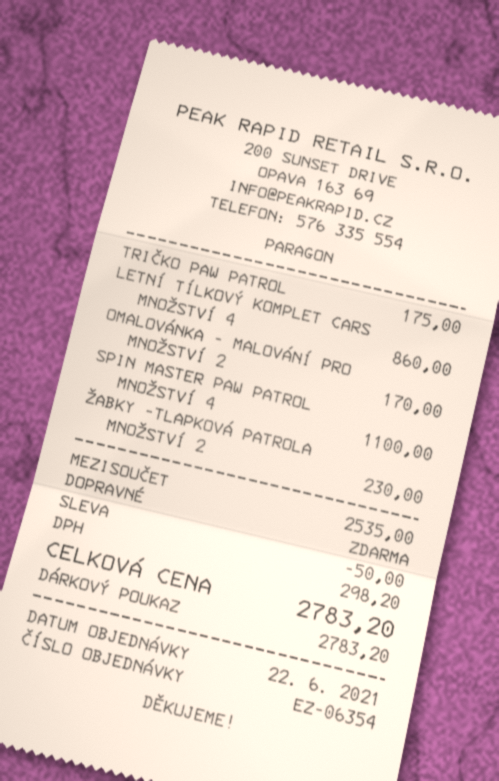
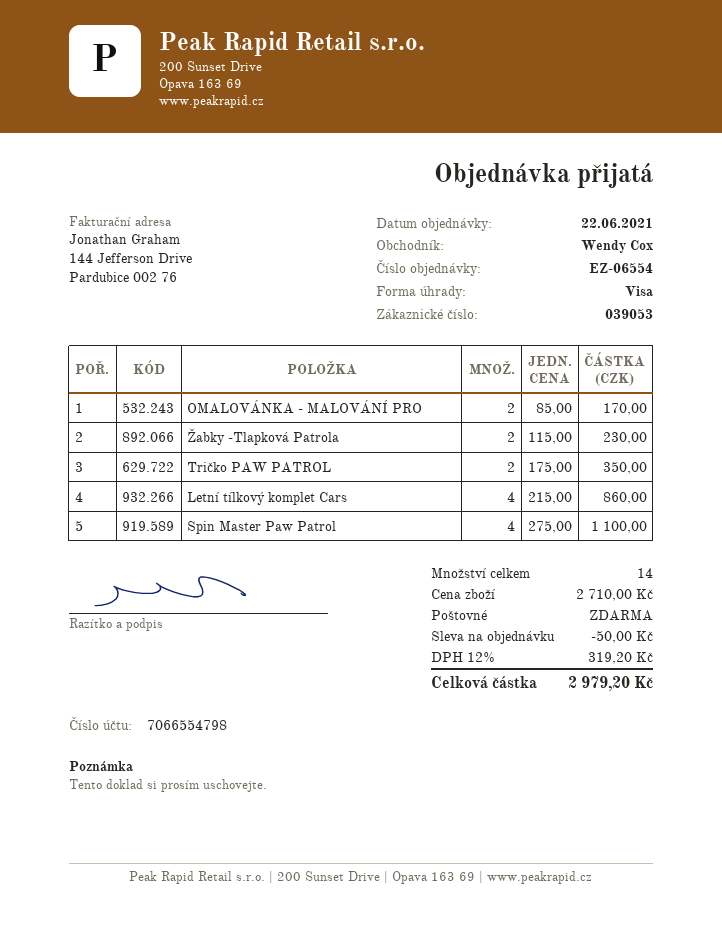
order number: EZ-06354 -> EZ-06554
payment method: gift card -> Visa
TRIČKO PAW PATROL: 1 for 175.00 -> 2 for 350.00
subtotal: 2535.00 -> 2710.00
tax: 298.20 -> 319.20
total: 2783.20 -> 2979.20

